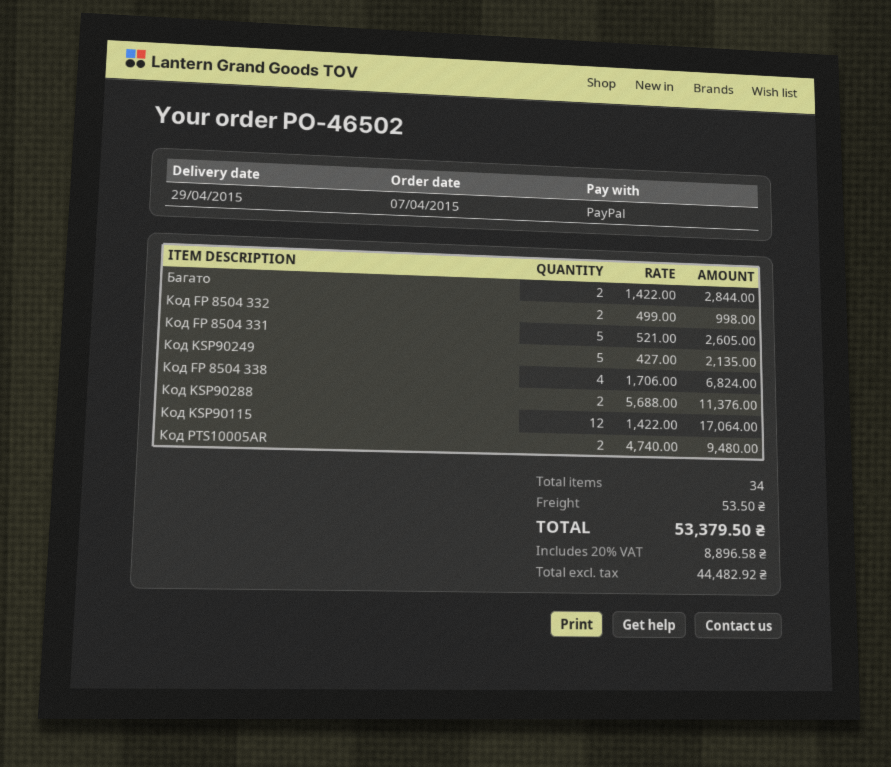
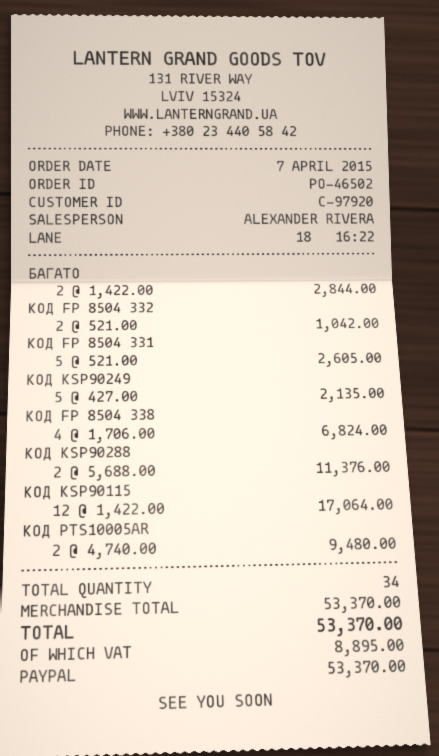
Код FP 8504 332: 2 x 499.00 = 998.00 -> 2 x 521.00 = 1042.00
shipping: 53.50 -> none
tax: 8896.58 -> 8895.00
total: 53379.50 -> 53370.00

